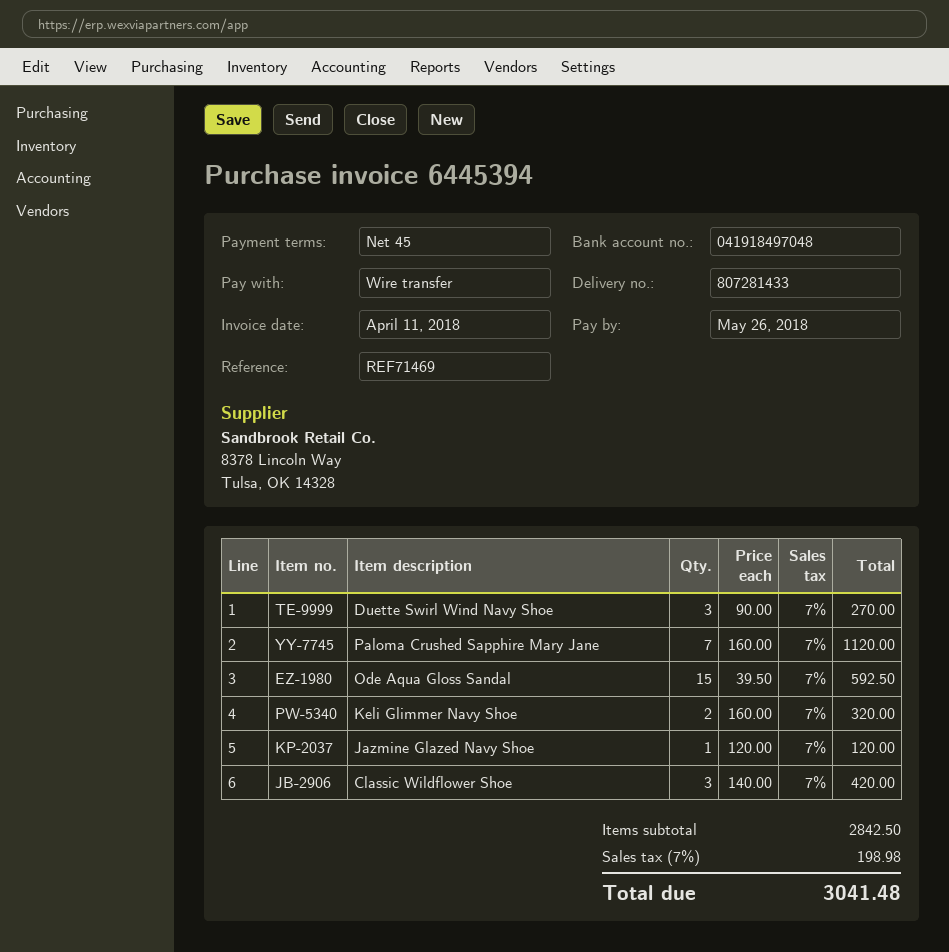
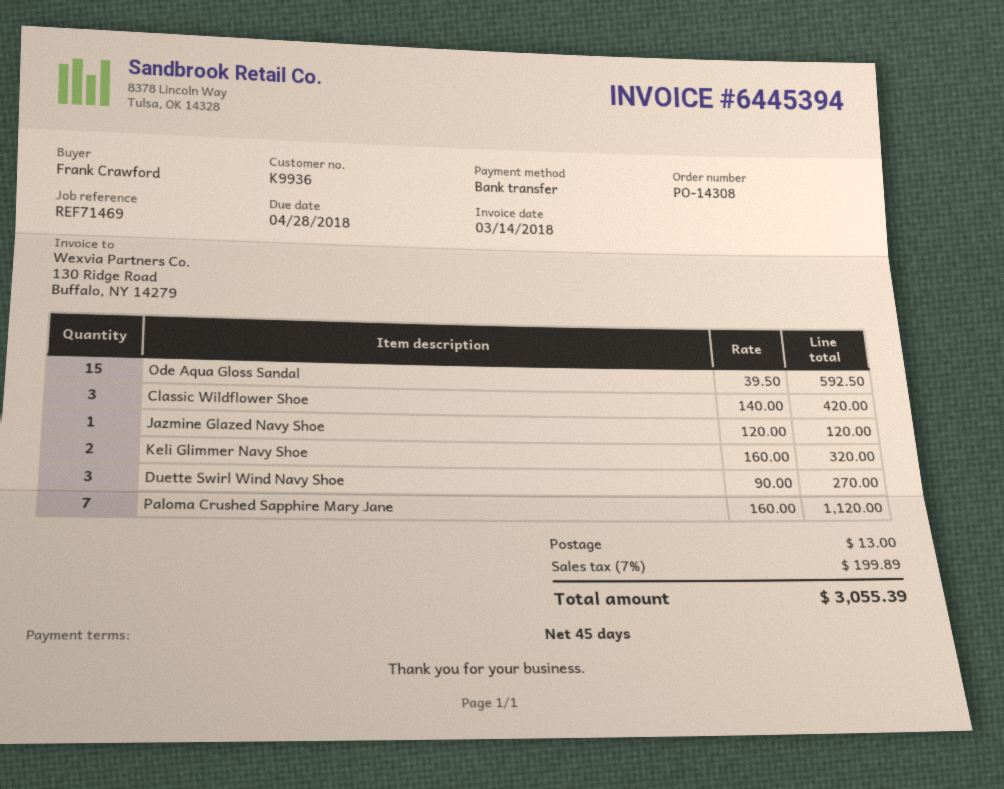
invoice date: 2018-04-11 -> 2018-03-14
due date: 2018-05-26 -> 2018-04-28
shipping: none -> 13.00
tax: 7% = 198.98 -> 7% = 199.89
total: 3041.48 -> 3055.39

